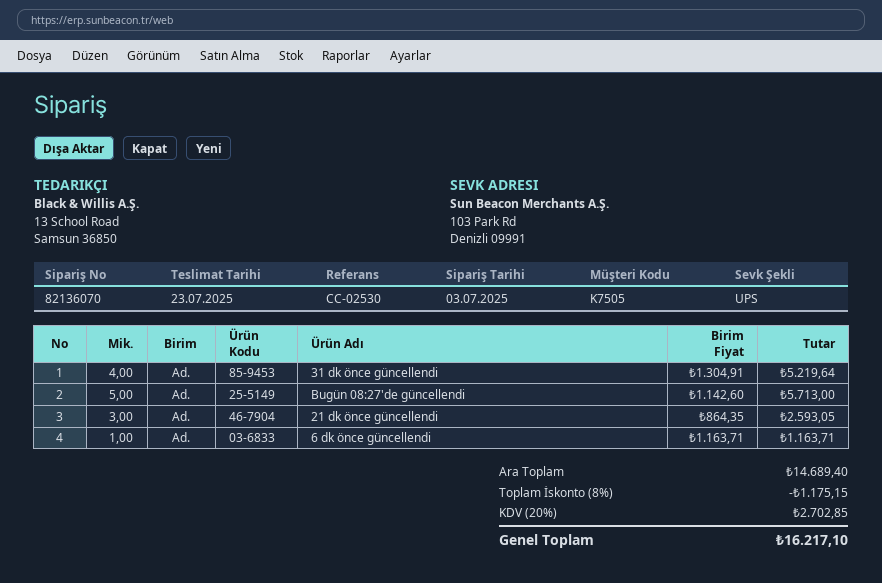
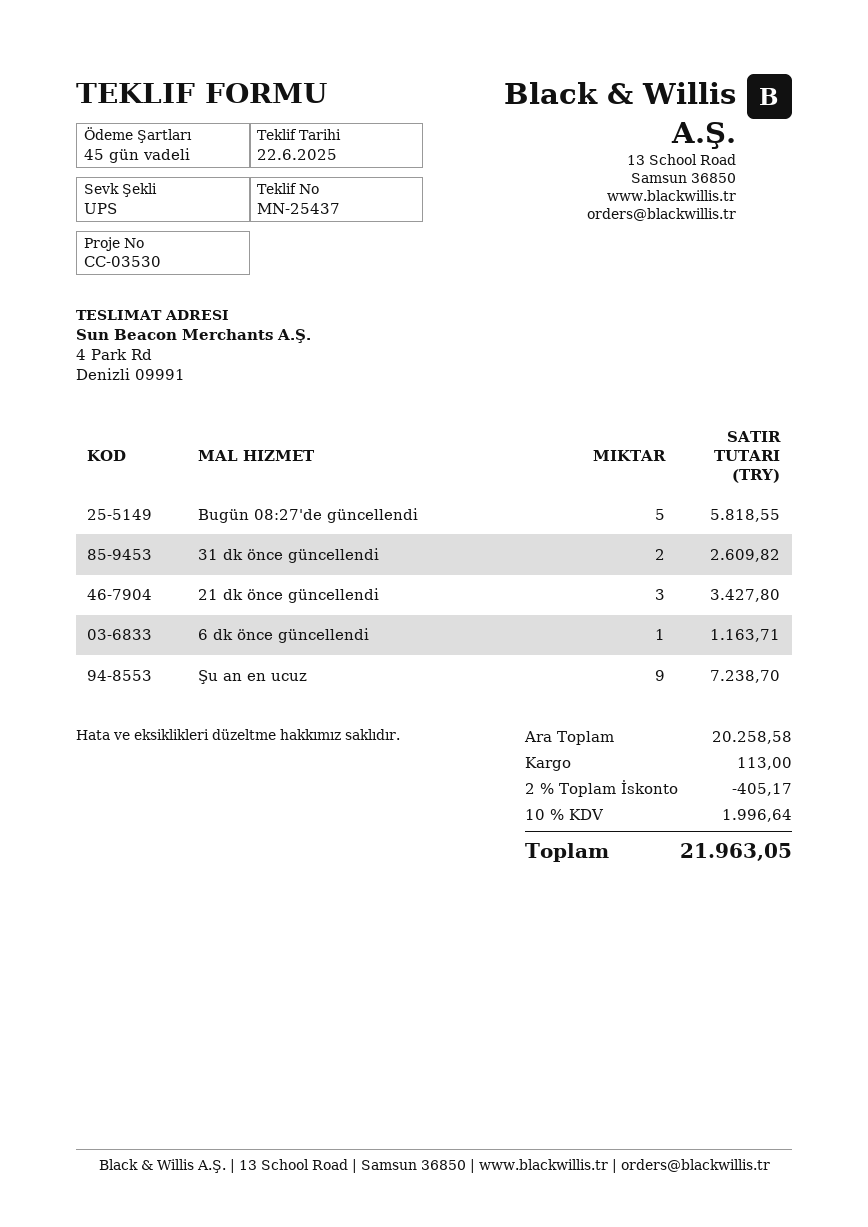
reference: CC-02530 -> CC-03530
ship to: 103 Park Rd, Denizli 09991 -> 4 Park Rd, Denizli 09991
31 dk önce güncellendi: 4 for 5219.64 -> 2 for 2609.82
Bugün 08:27'de güncellendi: 5 for 5713.00 -> 5 for 5818.55
21 dk önce güncellendi: 3 for 2593.05 -> 3 for 3427.80
Şu an en ucuz: none -> 9 for 7238.70
subtotal: 14689.40 -> 20258.58
discount: 8% = 1175.15 -> 2% = 405.17
shipping: none -> 113.00
tax: 20% = 2702.85 -> 10% = 1996.64
total: 16217.10 -> 21963.05

